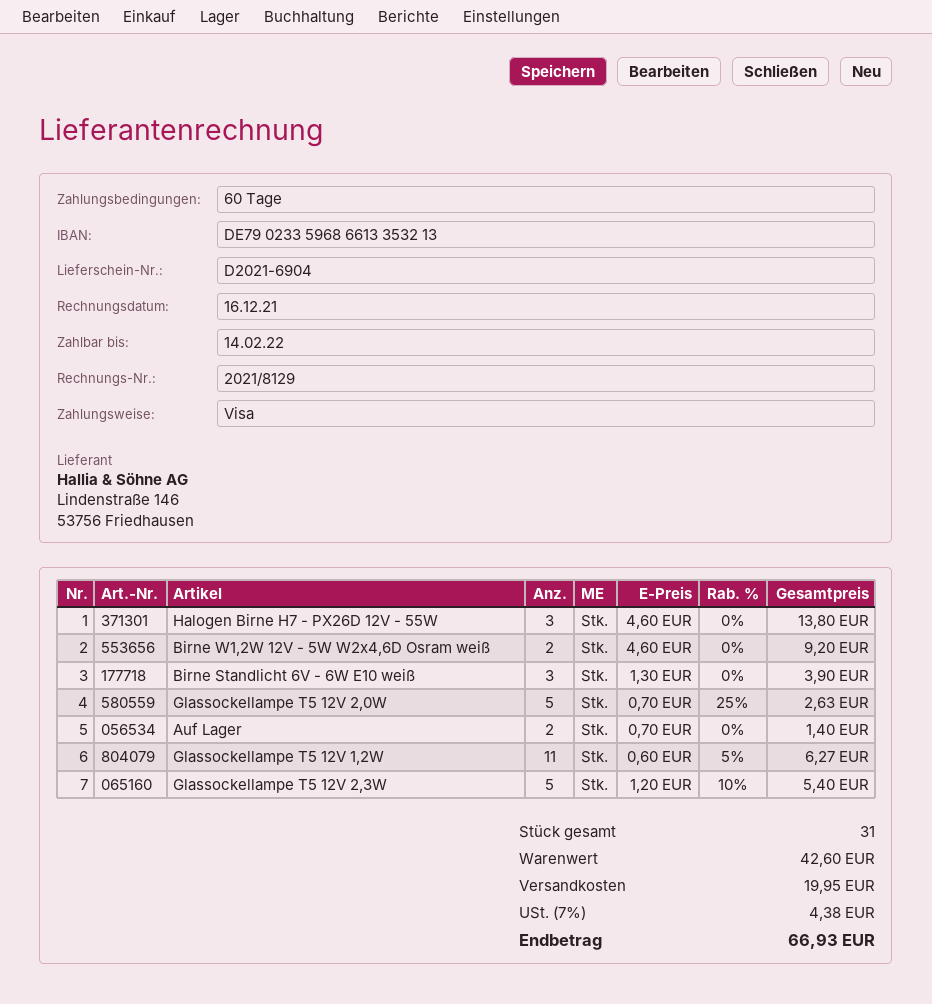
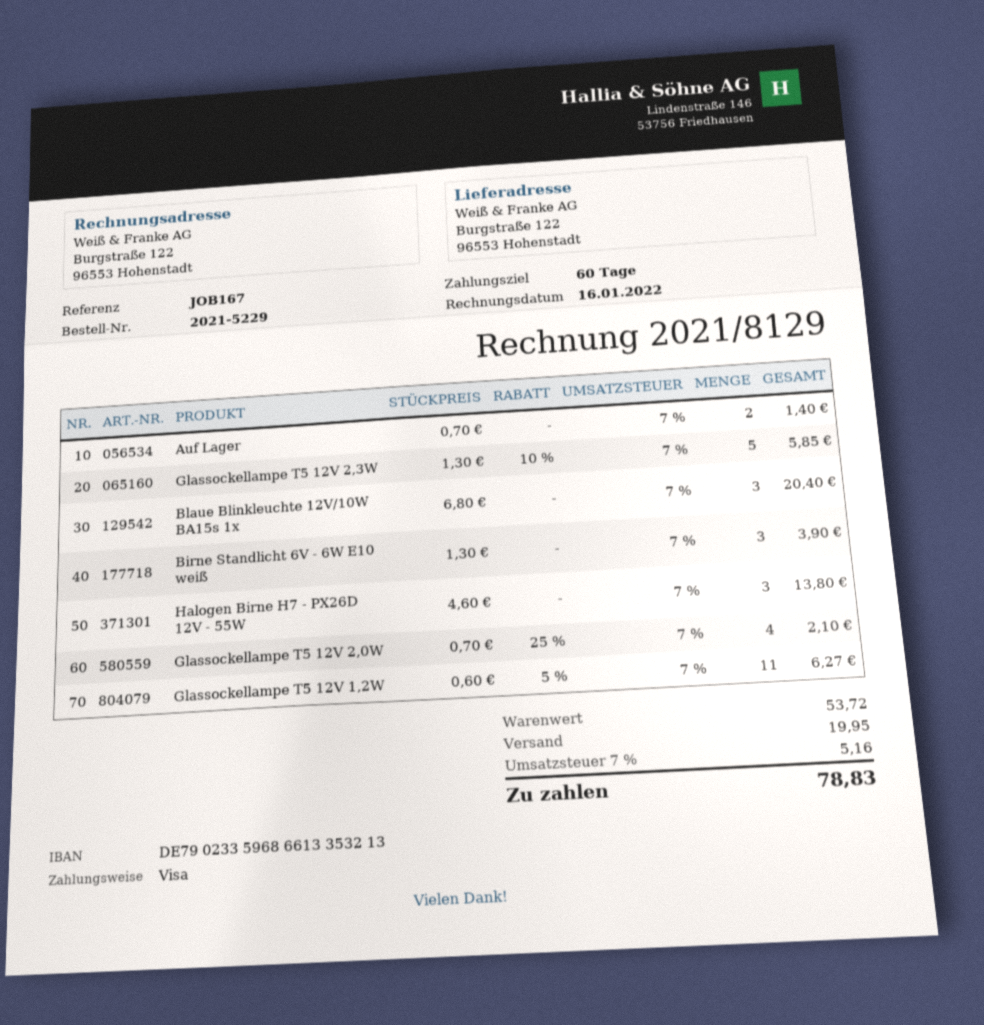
invoice date: 2021-12-16 -> 2022-01-16
Birne W1,2W 12V - 5W W2x4,6D Osram weiß: 2 x 4.60 = 9.20 -> none
Glassockellampe T5 12V 2,0W: 5 x 0.70 - 25% = 2.63 -> 4 x 0.70 - 25% = 2.10
Glassockellampe T5 12V 2,3W: 5 x 1.20 - 10% = 5.40 -> 5 x 1.30 - 10% = 5.85
Blaue Blinkleuchte 12V/10W BA15s 1x: none -> 3 x 6.80 = 20.40
subtotal: 42.60 -> 53.72
tax: 7% = 4.38 -> 7% = 5.16
total: 66.93 -> 78.83

